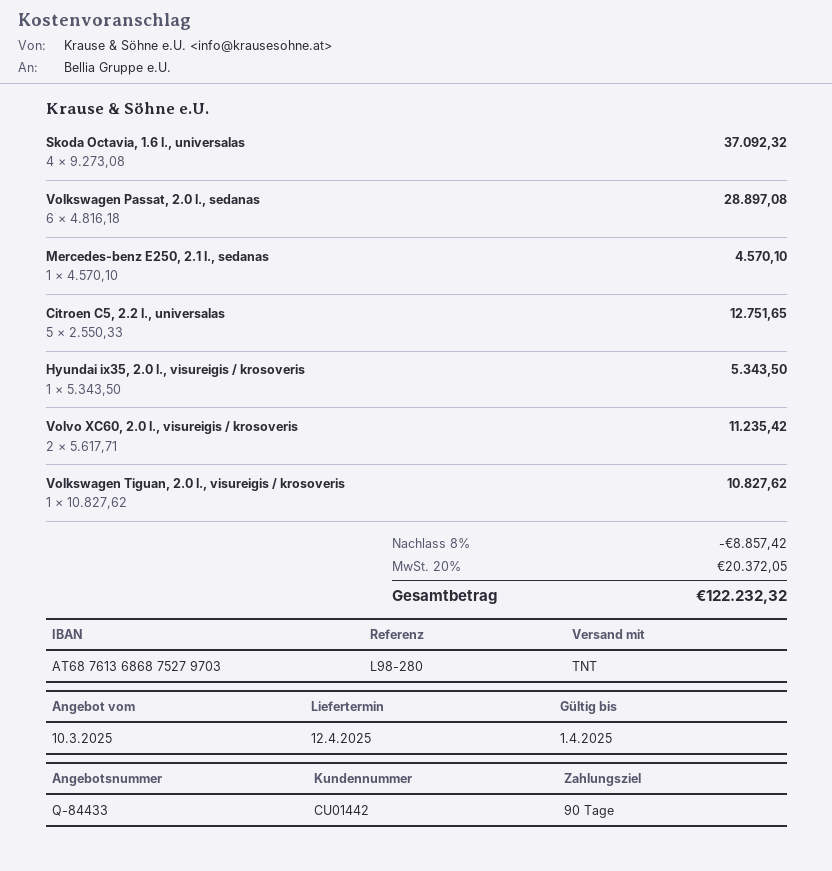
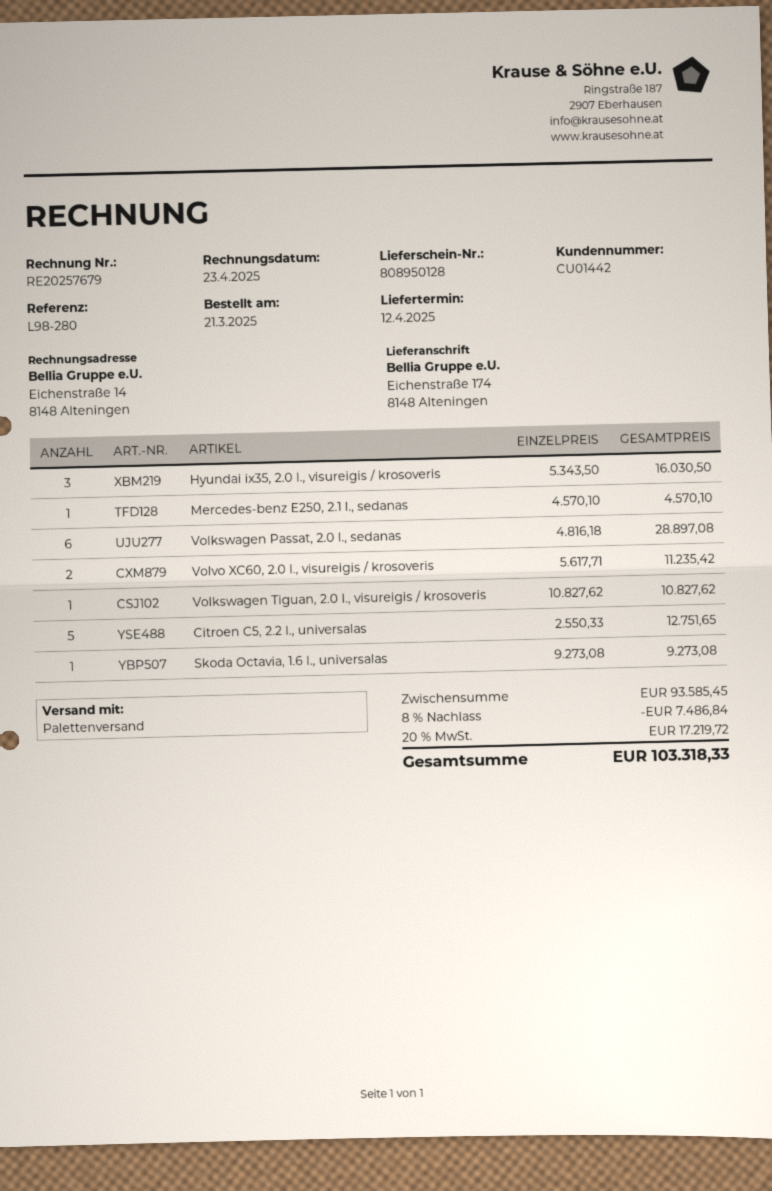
shipping method: TNT -> pallet freight
Skoda Octavia, 1.6 l., universalas: 4 x 9273.08 = 37092.32 -> 1 x 9273.08 = 9273.08
Hyundai ix35, 2.0 l., visureigis / krosoveris: 1 x 5343.50 = 5343.50 -> 3 x 5343.50 = 16030.50
discount: 8% = 8857.42 -> 8% = 7486.84
tax: 20% = 20372.05 -> 20% = 17219.72
total: 122232.32 -> 103318.33

